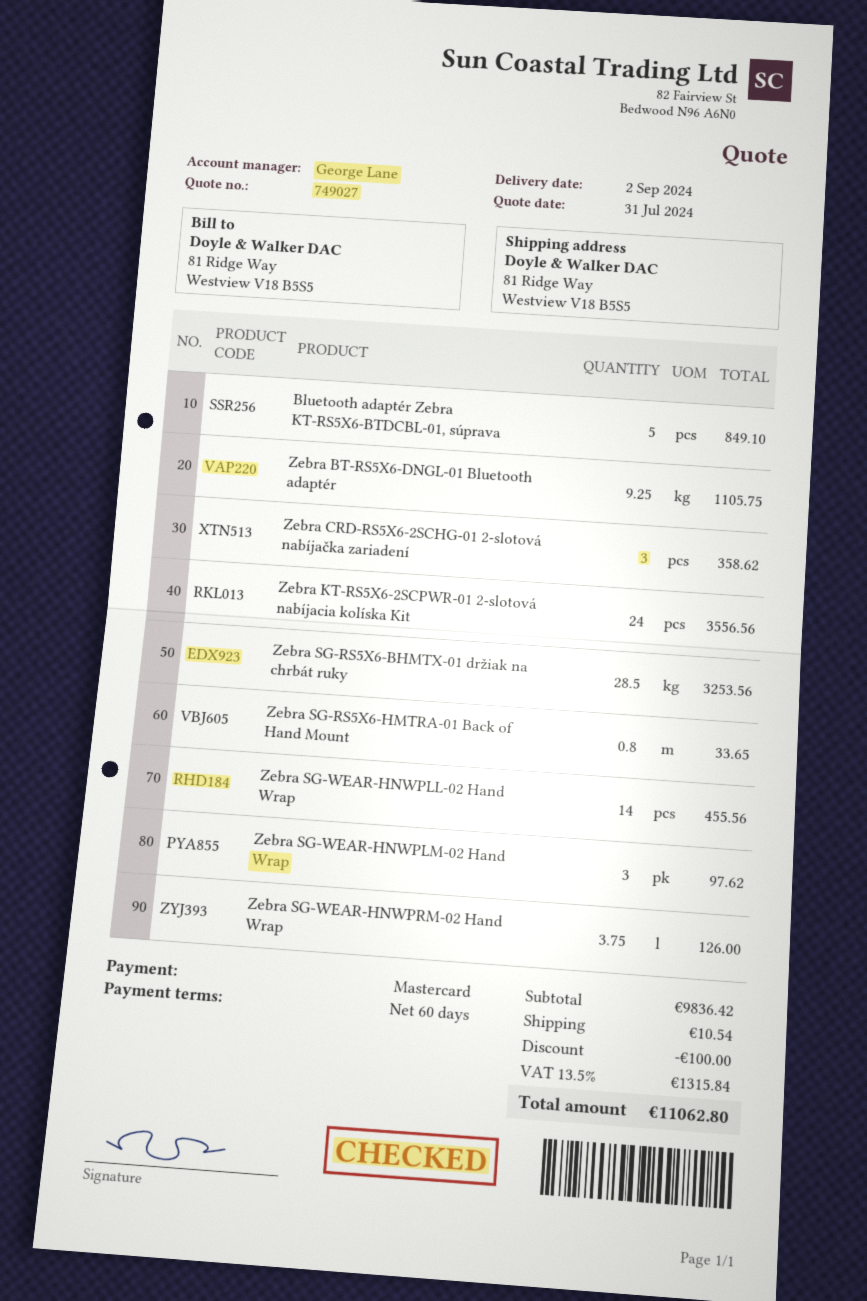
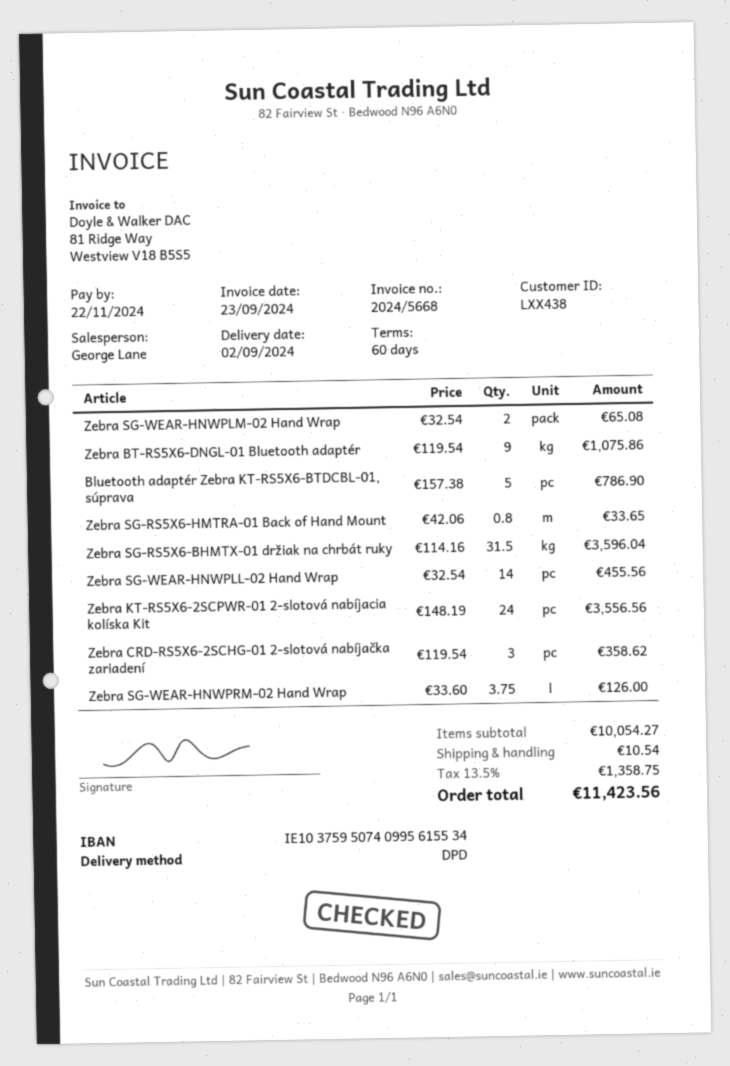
Bluetooth adaptér Zebra KT-RS5X6-BTDCBL-01, súprava: 5 for 849.10 -> 5 for 786.90
Zebra BT-RS5X6-DNGL-01 Bluetooth adaptér: 9.25 for 1105.75 -> 9 for 1075.86
Zebra SG-RS5X6-BHMTX-01 držiak na chrbát ruky: 28.5 for 3253.56 -> 31.5 for 3596.04
Zebra SG-WEAR-HNWPLM-02 Hand Wrap: 3 for 97.62 -> 2 for 65.08
subtotal: 9836.42 -> 10054.27
discount: 100.00 -> none
tax: 13.5% = 1315.84 -> 13.5% = 1358.75
total: 11062.80 -> 11423.56

